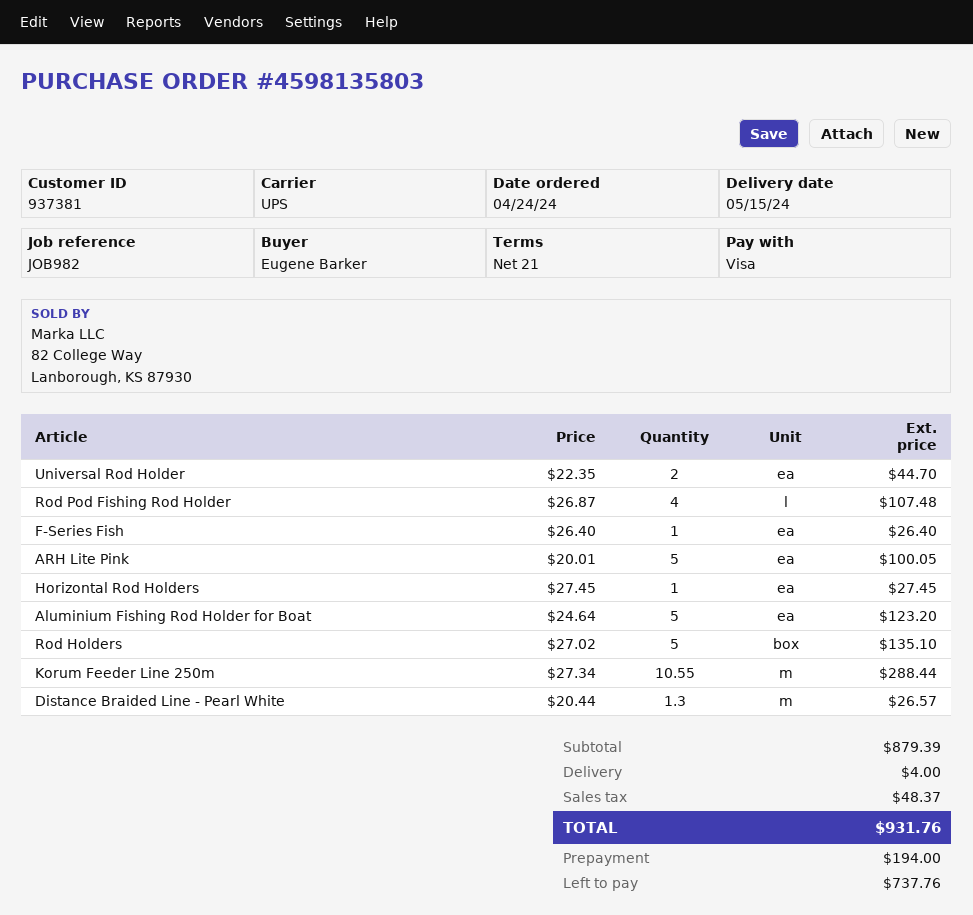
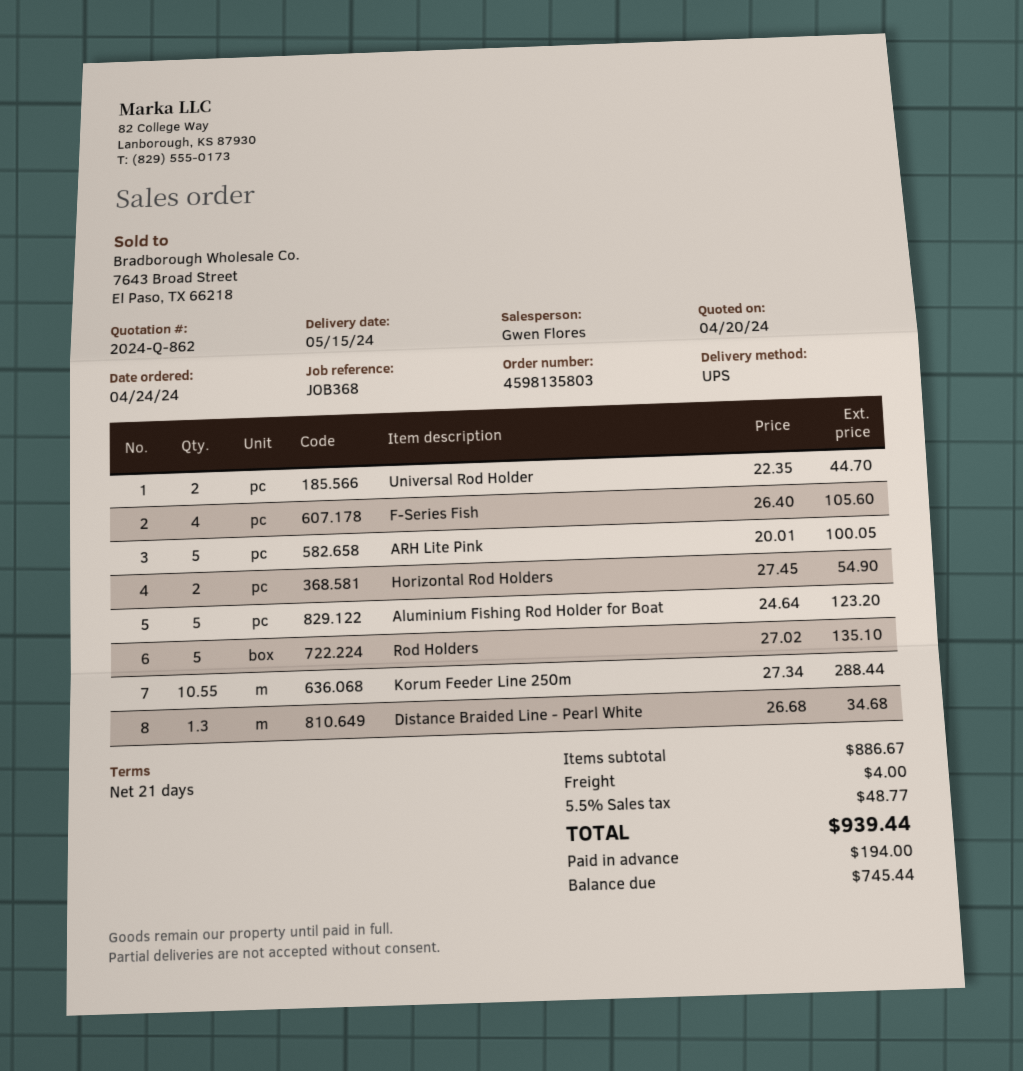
reference: JOB982 -> JOB368
Rod Pod Fishing Rod Holder: 4 x 26.87 = 107.48 -> none
F-Series Fish: 1 x 26.40 = 26.40 -> 4 x 26.40 = 105.60
Horizontal Rod Holders: 1 x 27.45 = 27.45 -> 2 x 27.45 = 54.90
Distance Braided Line - Pearl White: 1.3 x 20.44 = 26.57 -> 1.3 x 26.68 = 34.68
subtotal: 879.39 -> 886.67
tax: 48.37 -> 48.77
total: 931.76 -> 939.44
balance: 737.76 -> 745.44

